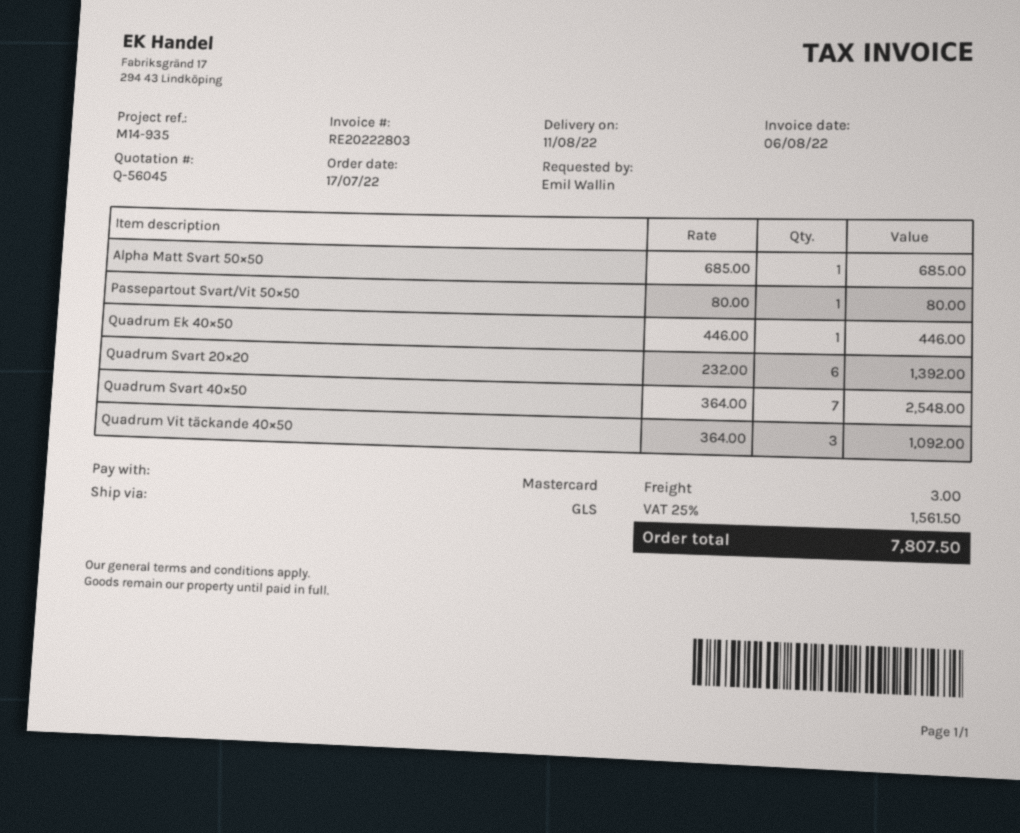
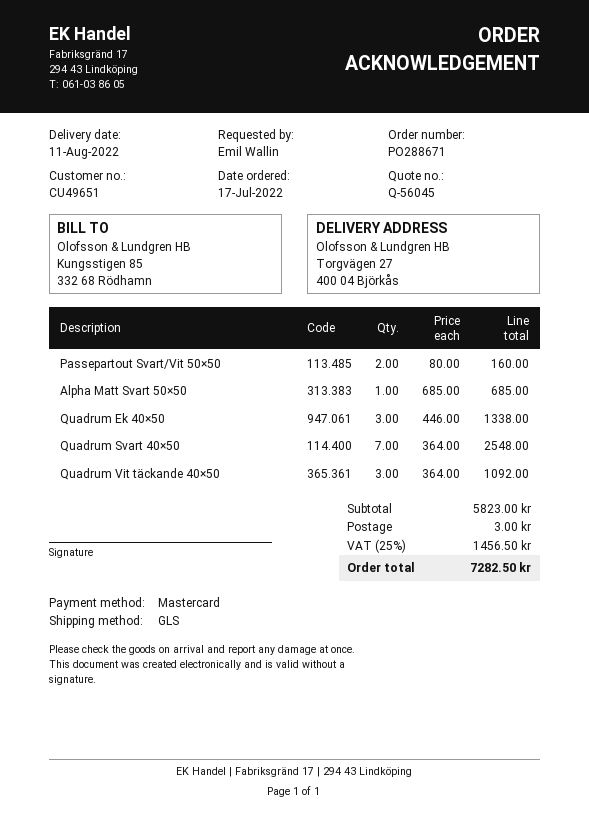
Passepartout Svart/Vit 50×50: 1 x 80.00 = 80.00 -> 2 x 80.00 = 160.00
Quadrum Ek 40×50: 1 x 446.00 = 446.00 -> 3 x 446.00 = 1338.00
Quadrum Svart 20×20: 6 x 232.00 = 1392.00 -> none
tax: 25% = 1561.50 -> 25% = 1456.50
total: 7807.50 -> 7282.50

